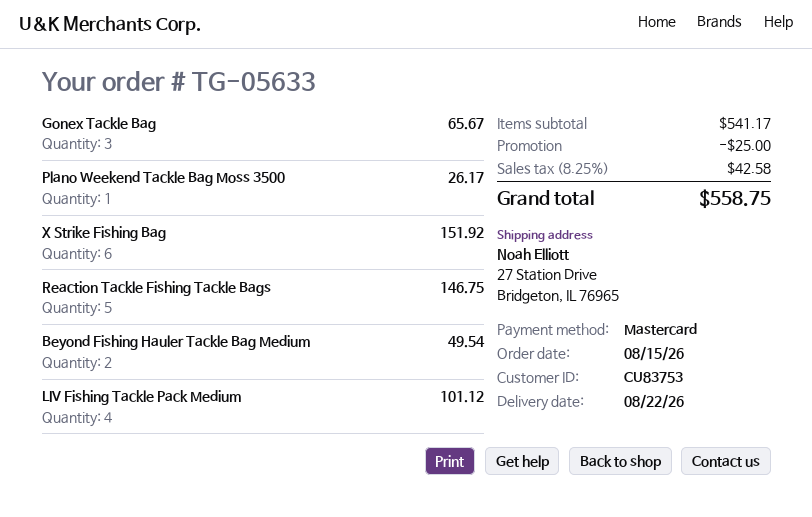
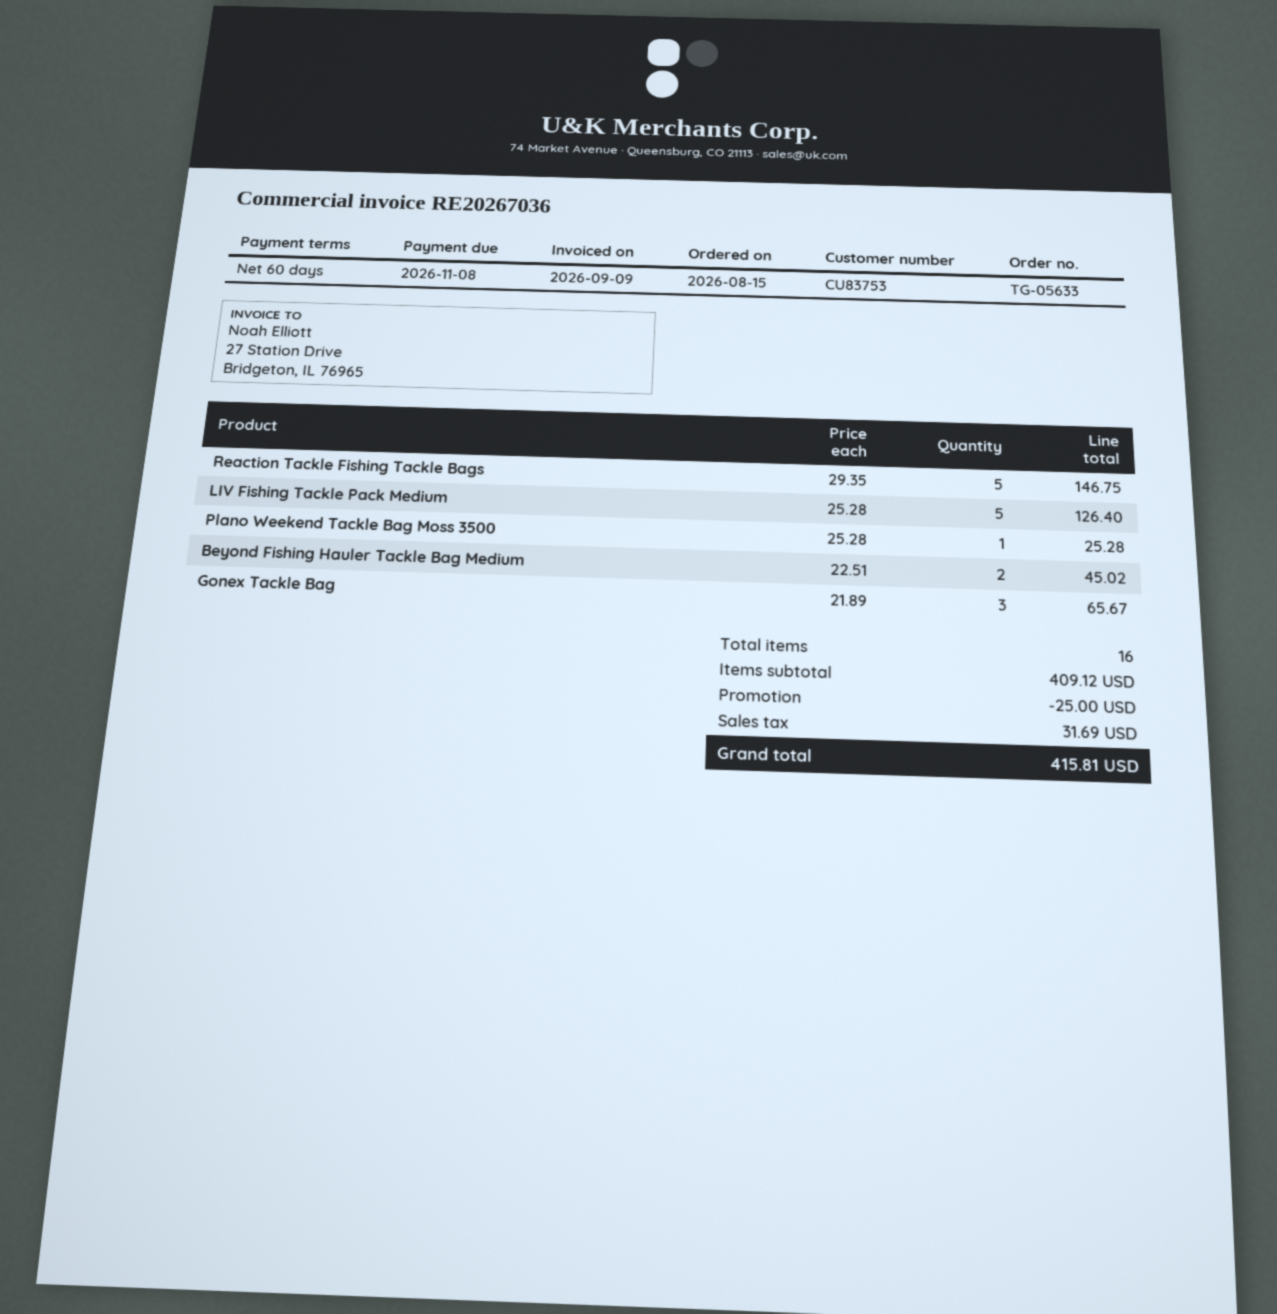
Plano Weekend Tackle Bag Moss 3500: 1 for 26.17 -> 1 for 25.28
X Strike Fishing Bag: 6 for 151.92 -> none
Beyond Fishing Hauler Tackle Bag Medium: 2 for 49.54 -> 2 for 45.02
LIV Fishing Tackle Pack Medium: 4 for 101.12 -> 5 for 126.40
subtotal: 541.17 -> 409.12
tax: 42.58 -> 31.69
total: 558.75 -> 415.81

